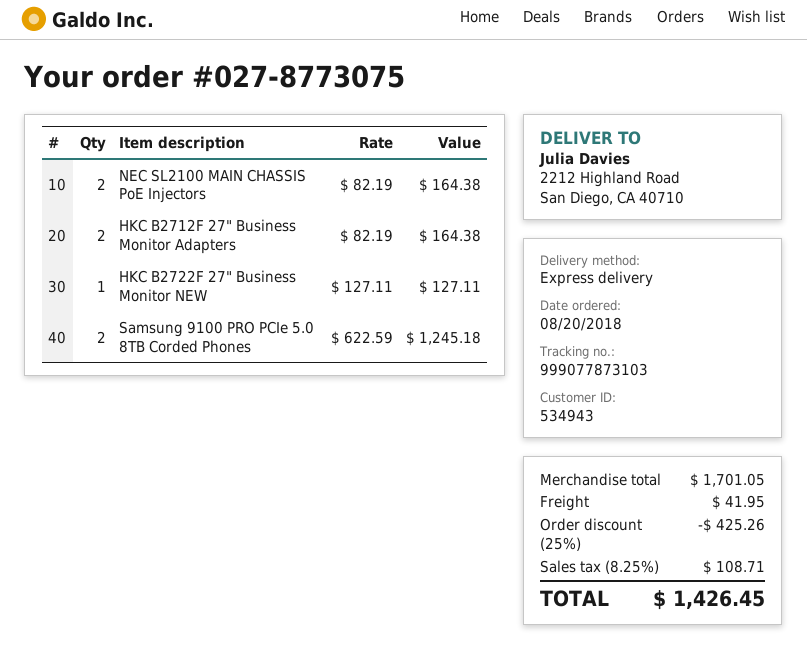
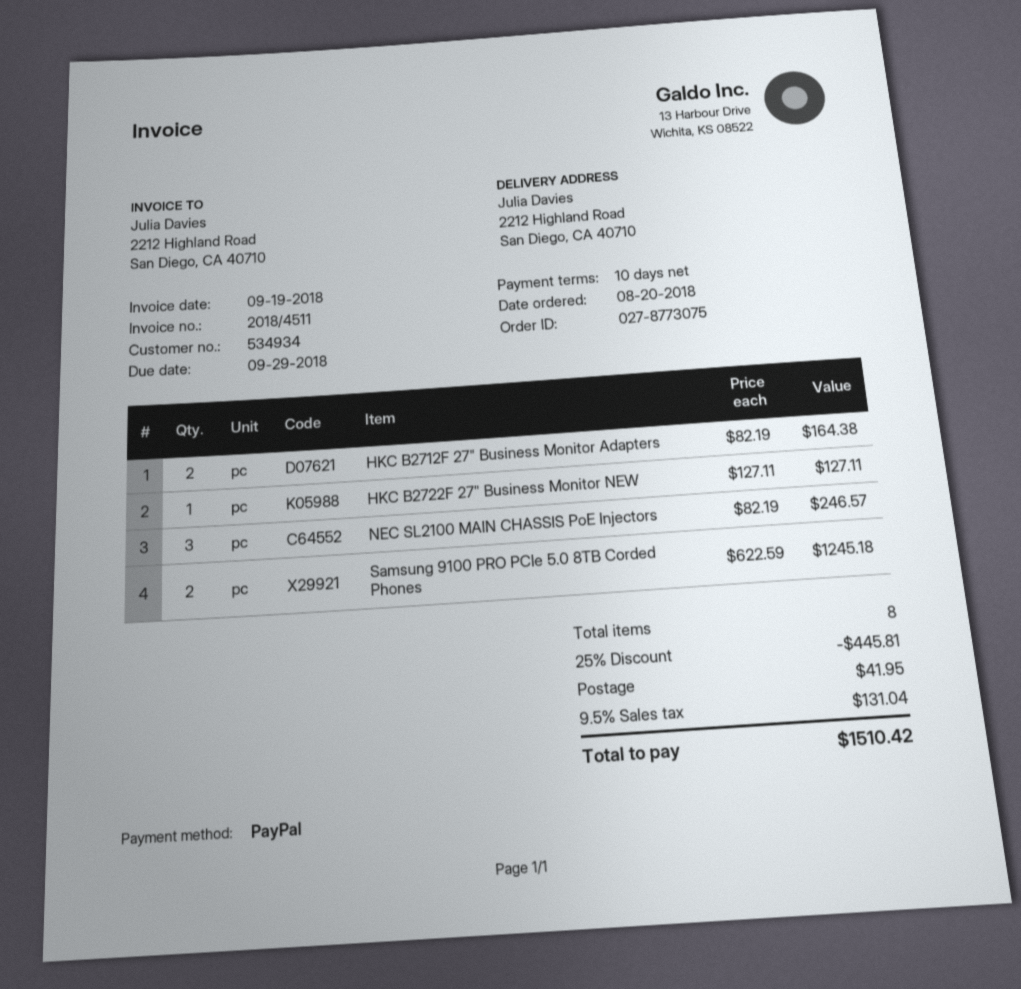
customer number: 534943 -> 534934
NEC SL2100 MAIN CHASSIS PoE Injectors: 2 x 82.19 = 164.38 -> 3 x 82.19 = 246.57
discount: 25% = 425.26 -> 25% = 445.81
tax: 8.25% = 108.71 -> 9.5% = 131.04
total: 1426.45 -> 1510.42

